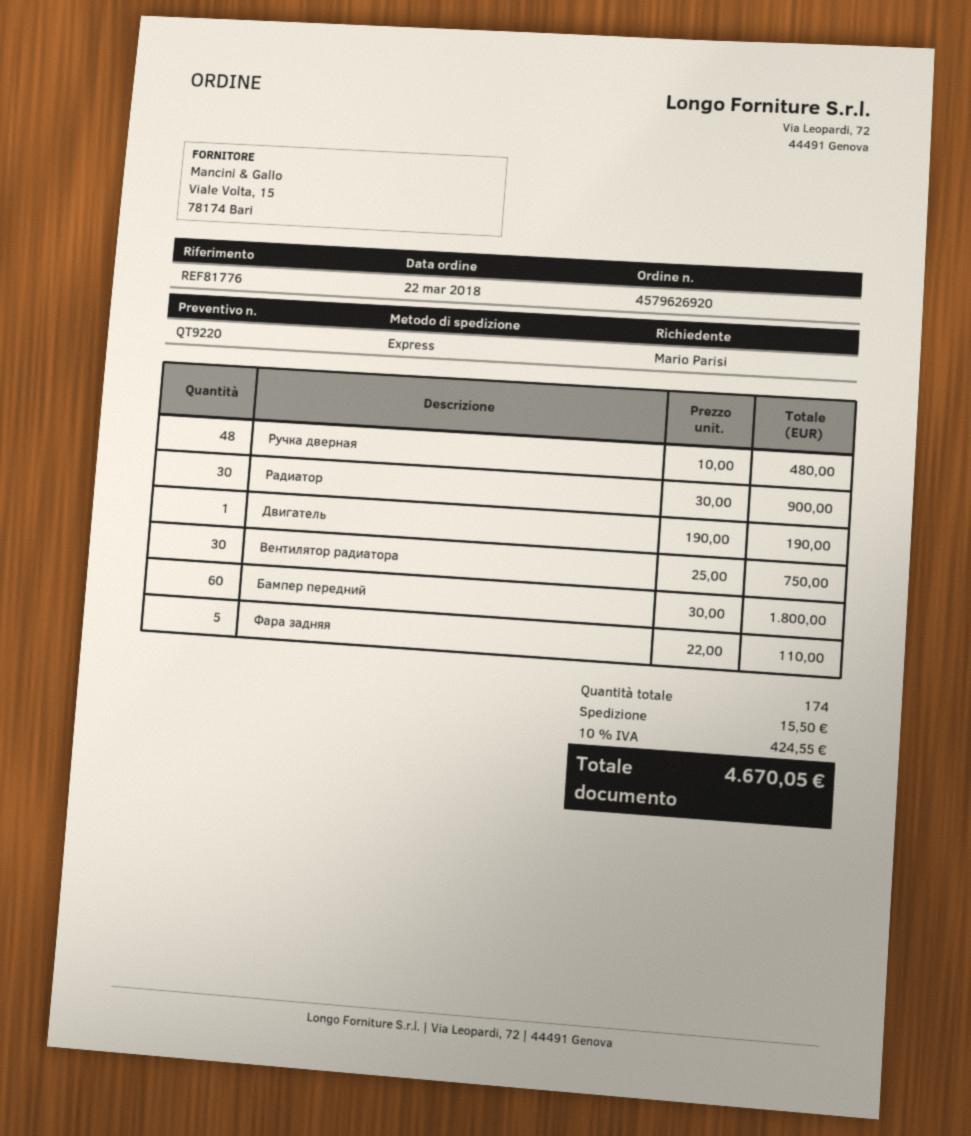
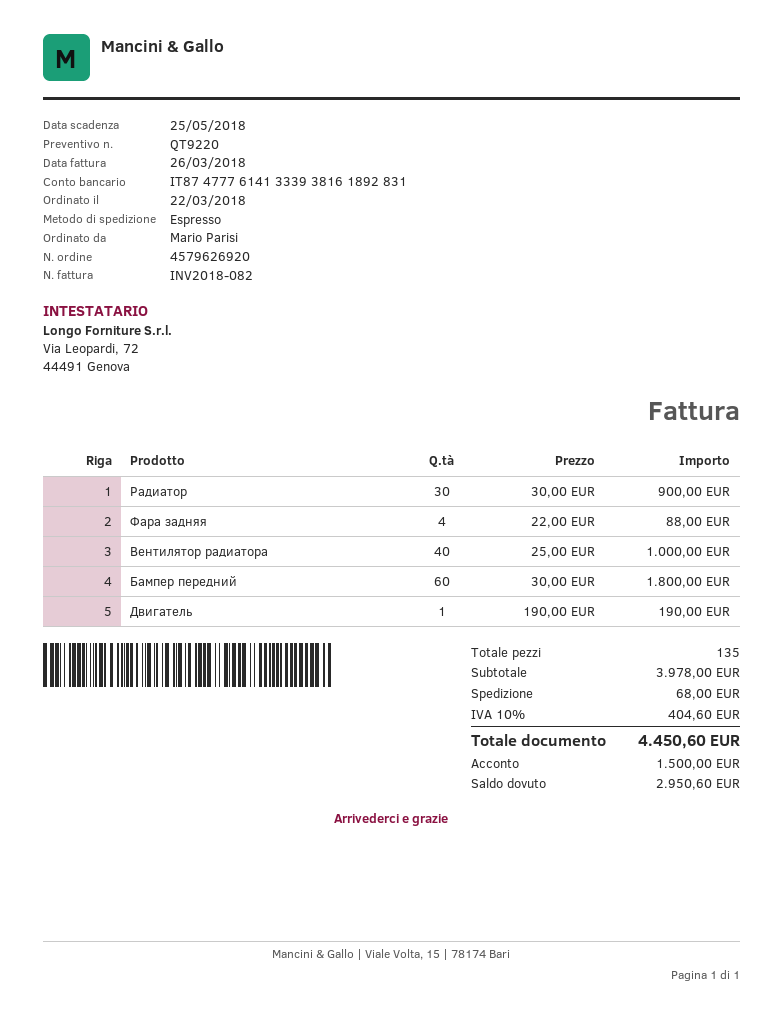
Ручка дверная: 48 x 10.00 = 480.00 -> none
Вентилятор радиатора: 30 x 25.00 = 750.00 -> 40 x 25.00 = 1000.00
Фара задняя: 5 x 22.00 = 110.00 -> 4 x 22.00 = 88.00
total quantity: 174 -> 135
shipping: 15.50 -> 68.00
tax: 10% = 424.55 -> 10% = 404.60
total: 4670.05 -> 4450.60

